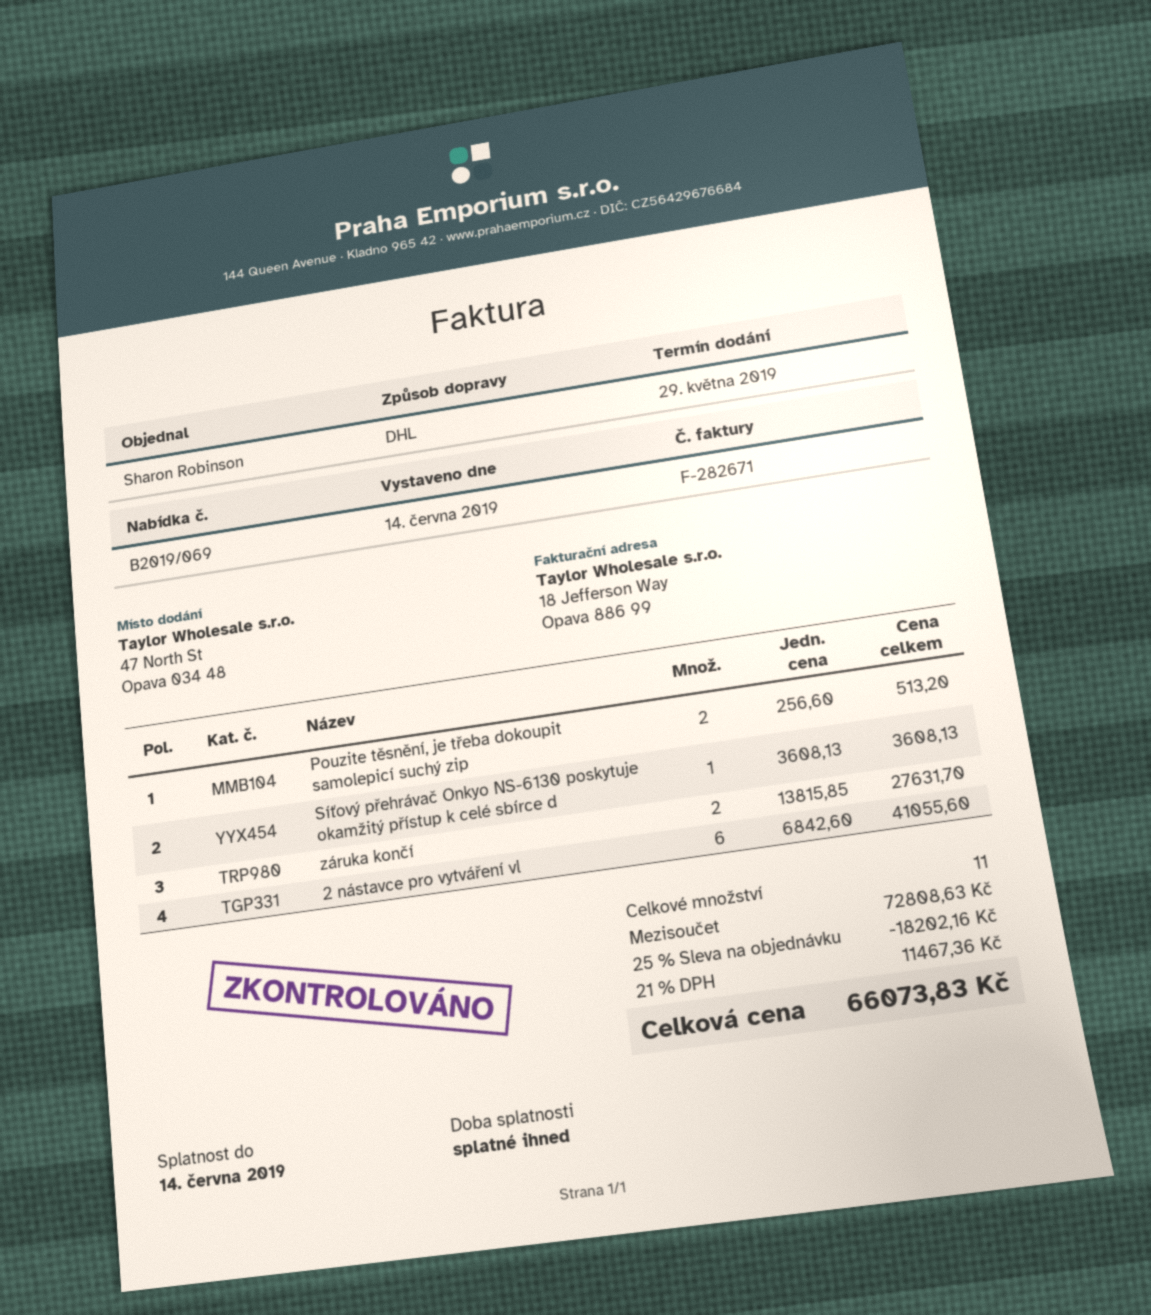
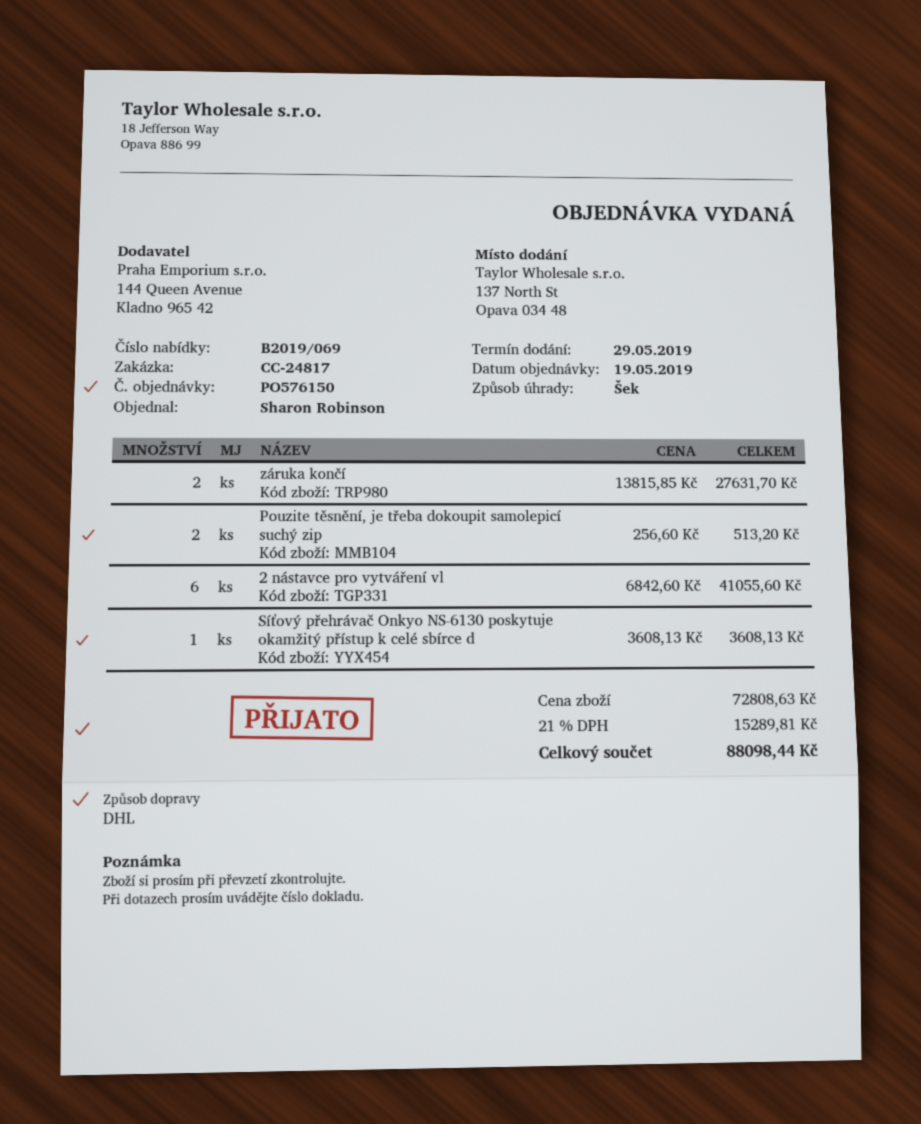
ship to: 47 North St, Opava 034 48 -> 137 North St, Opava 034 48
discount: 25% = 18202.16 -> none
tax: 21% = 11467.36 -> 21% = 15289.81
total: 66073.83 -> 88098.44

